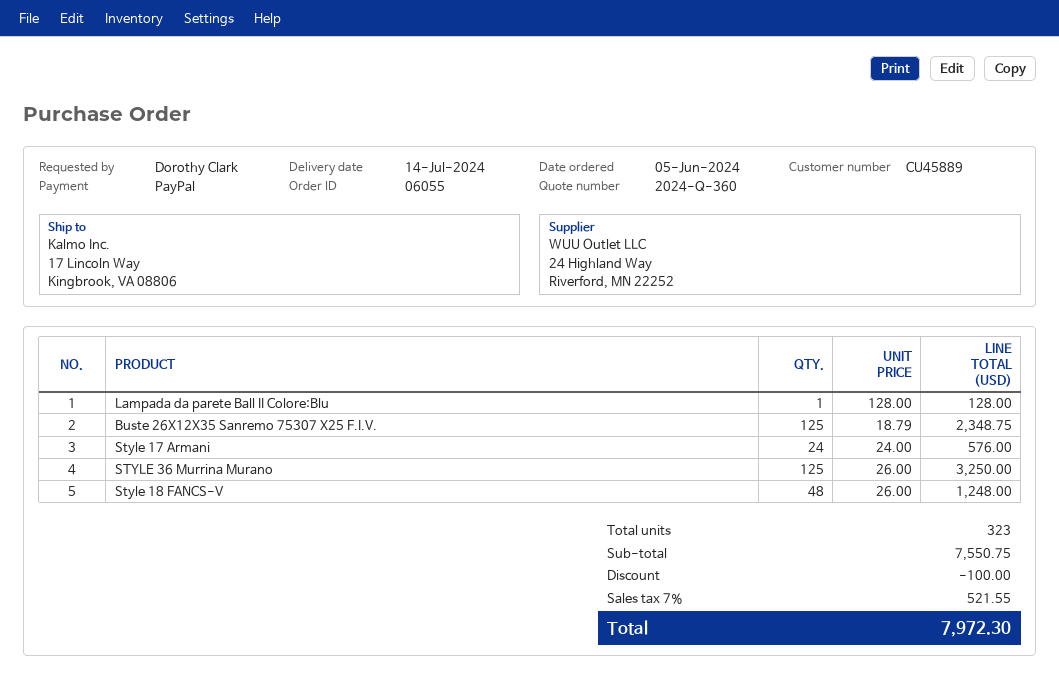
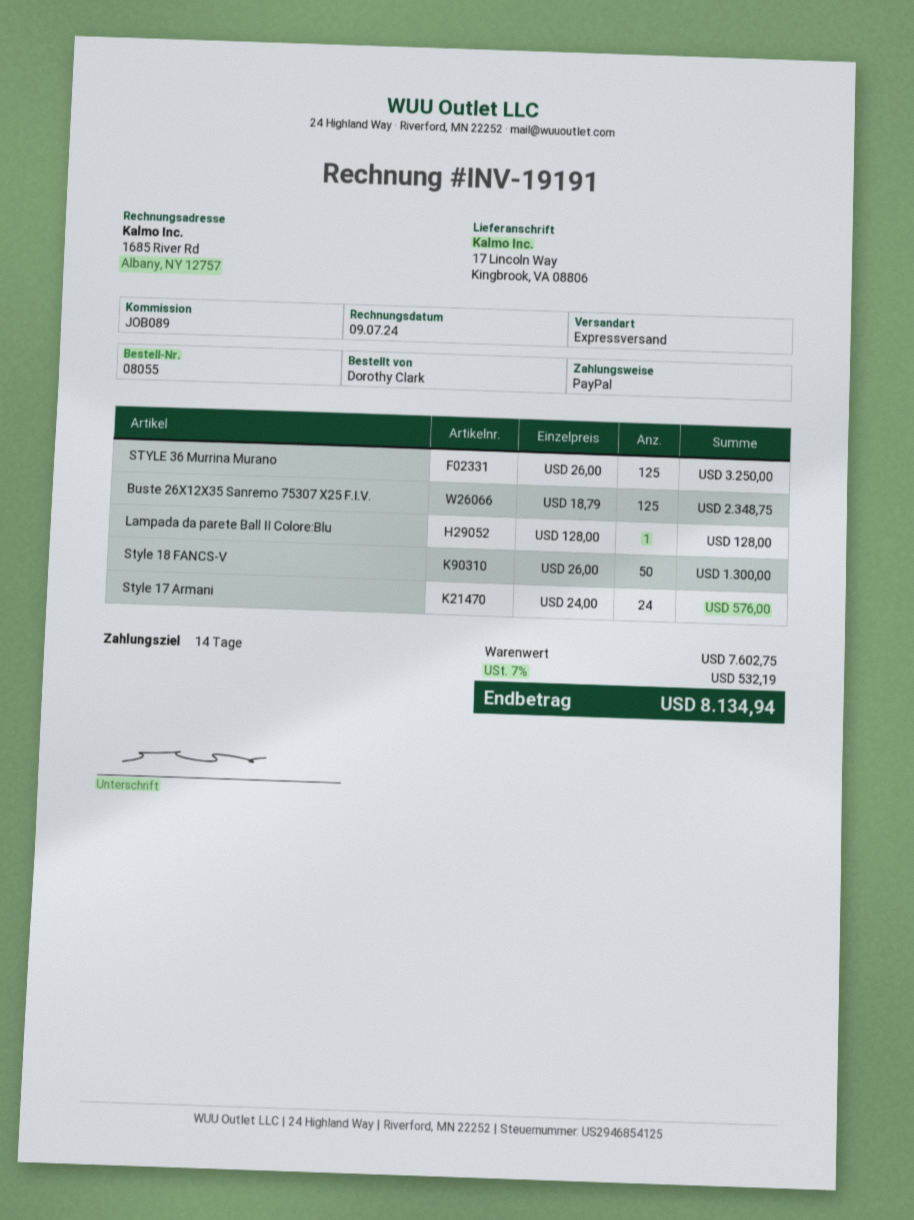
order number: 06055 -> 08055
Style 18 FANCS-V: 48 x 26.00 = 1248.00 -> 50 x 26.00 = 1300.00
subtotal: 7550.75 -> 7602.75
discount: 100.00 -> none
tax: 7% = 521.55 -> 7% = 532.19
total: 7972.30 -> 8134.94

